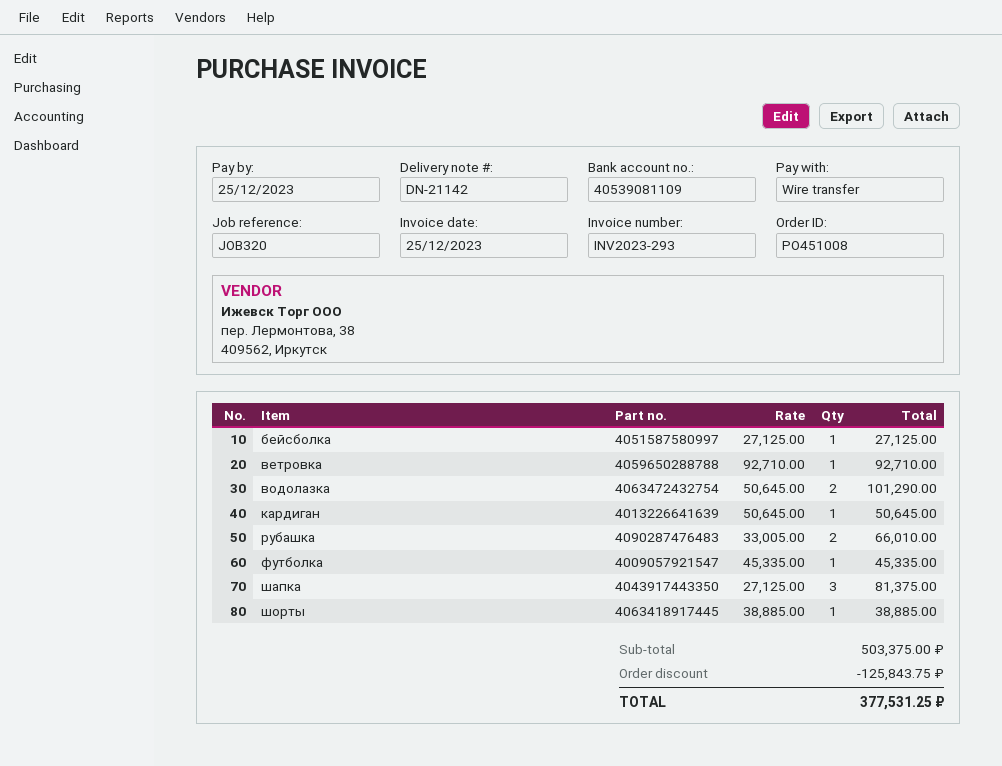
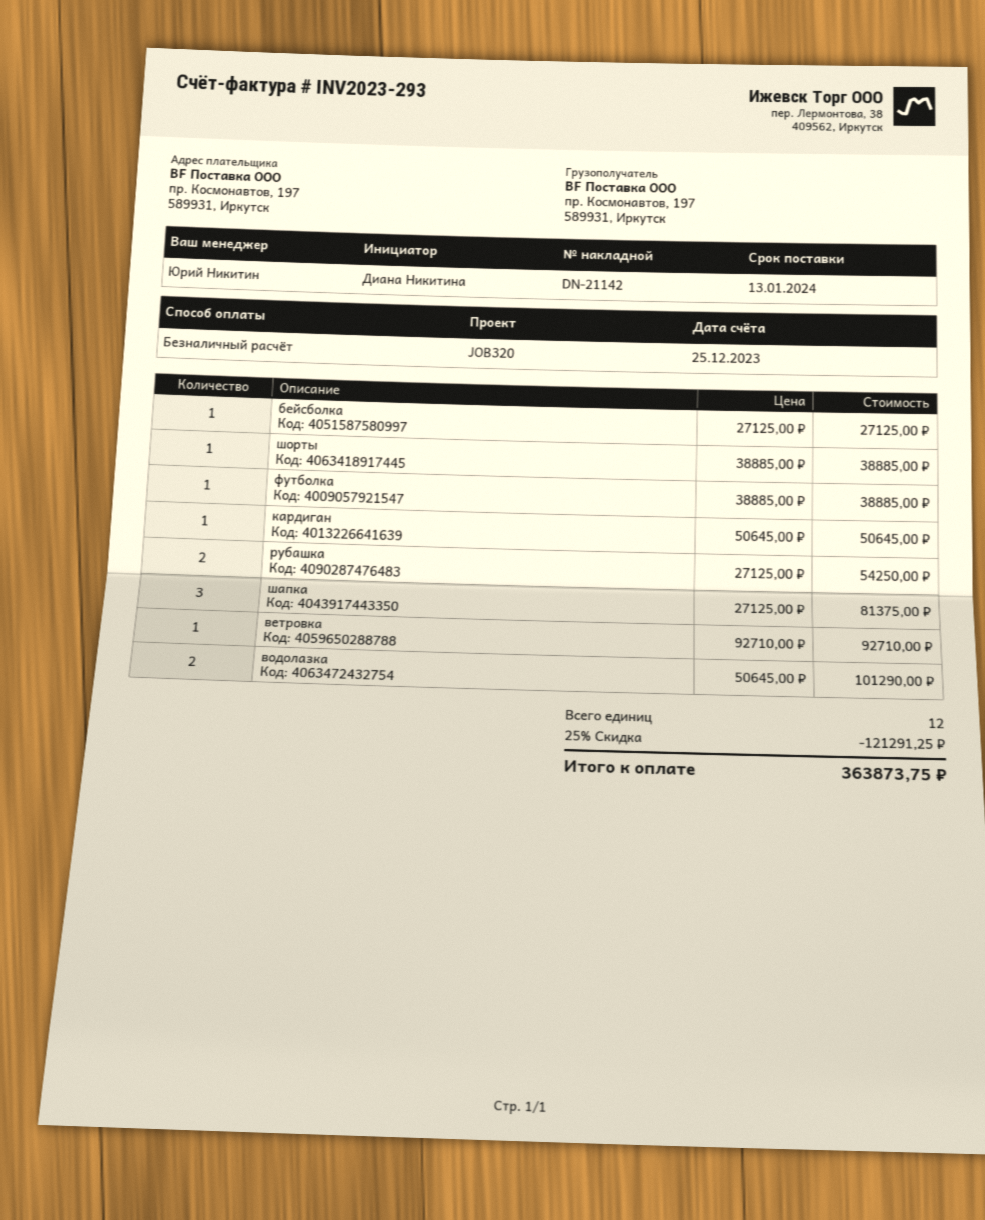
рубашка: 2 x 33005.00 = 66010.00 -> 2 x 27125.00 = 54250.00
футболка: 1 x 45335.00 = 45335.00 -> 1 x 38885.00 = 38885.00
discount: 125843.75 -> 121291.25
total: 377531.25 -> 363873.75

